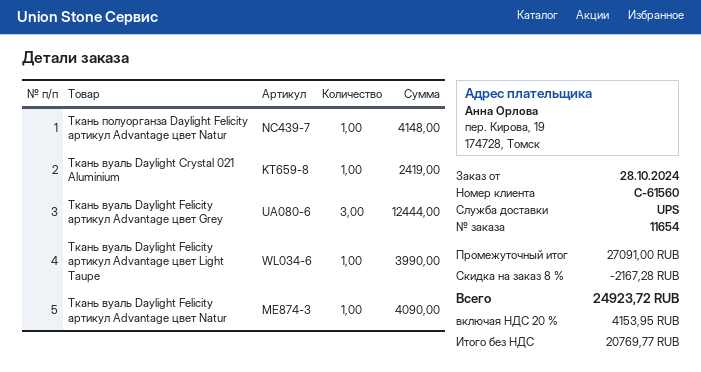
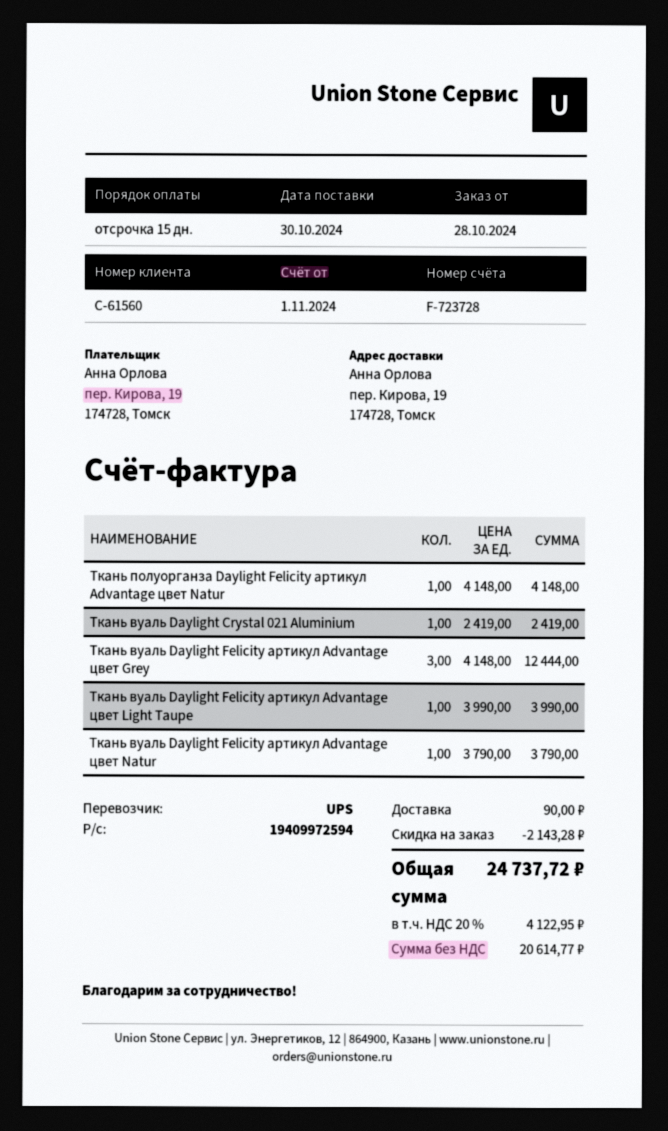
Ткань вуаль Daylight Felicity артикул Advantage цвет Natur: 1 for 4090.00 -> 1 for 3790.00
discount: 2167.28 -> 2143.28
shipping: none -> 90.00
net: 20769.77 -> 20614.77
tax: 20% = 4153.95 -> 20% = 4122.95
total: 24923.72 -> 24737.72

